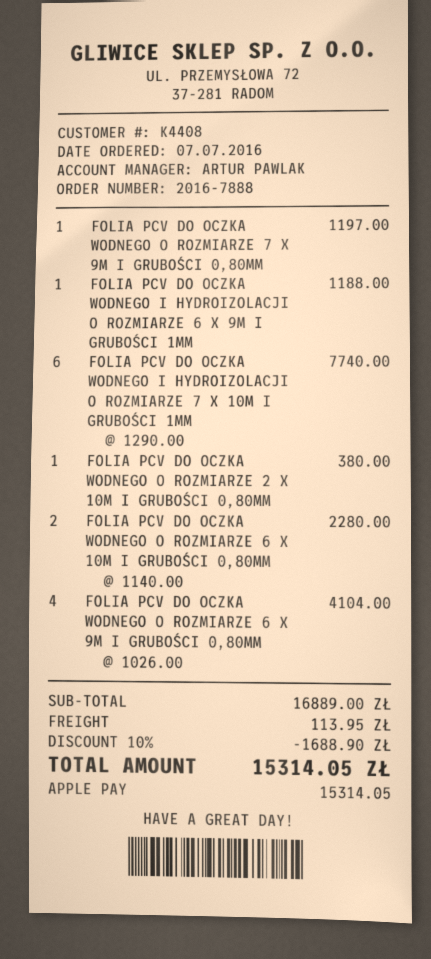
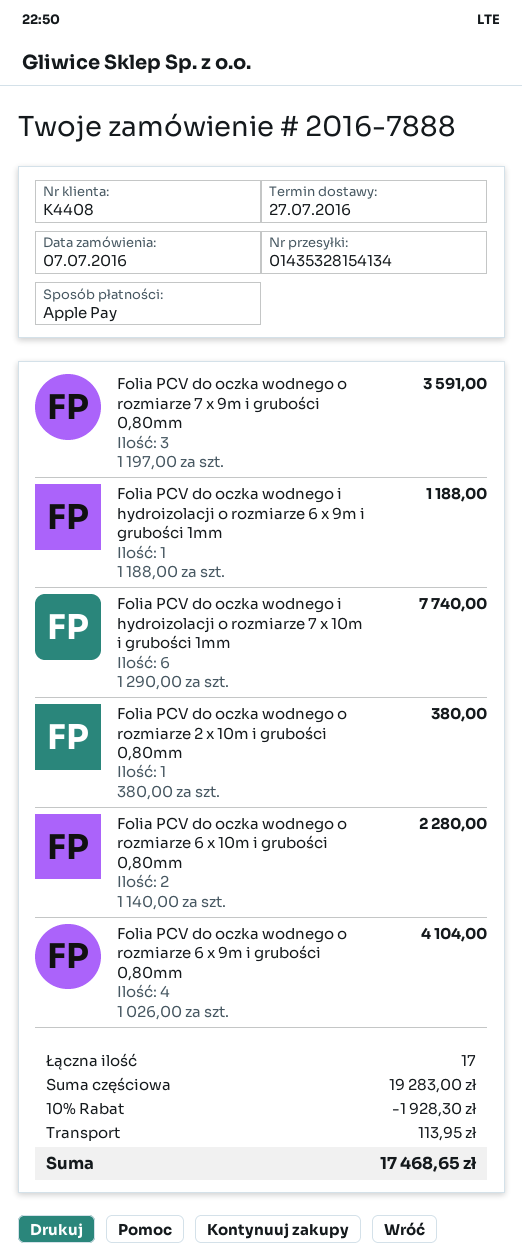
FOLIA PCV DO OCZKA WODNEGO O ROZMIARZE 7 X 9M I GRUBOŚCI 0,80MM: 1 x 1197.00 = 1197.00 -> 3 x 1197.00 = 3591.00
subtotal: 16889.00 -> 19283.00
discount: 10% = 1688.90 -> 10% = 1928.30
total: 15314.05 -> 17468.65

